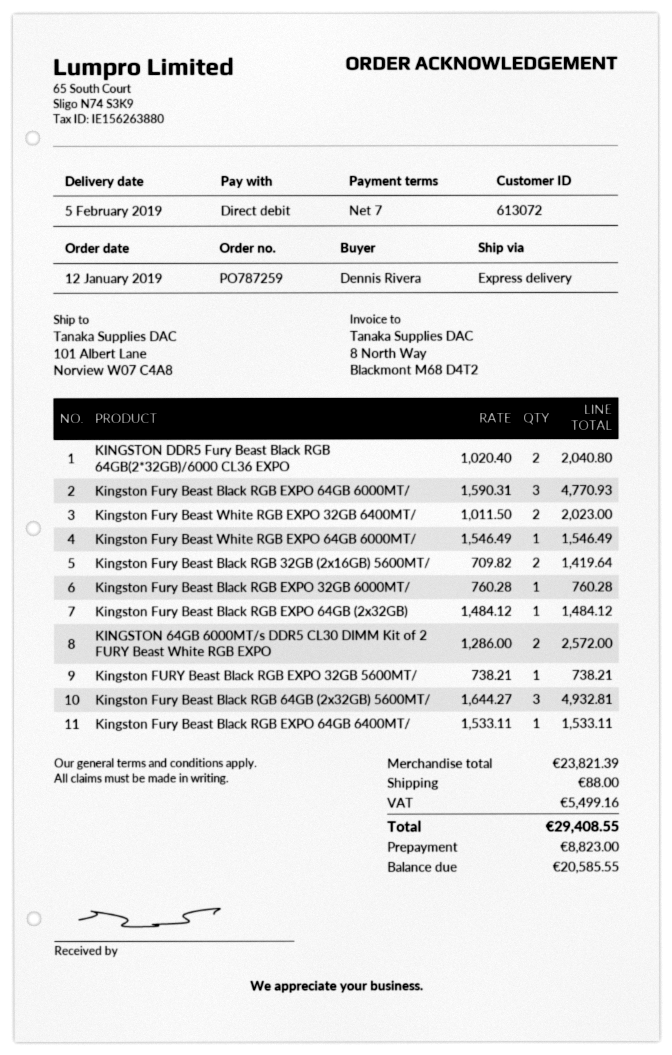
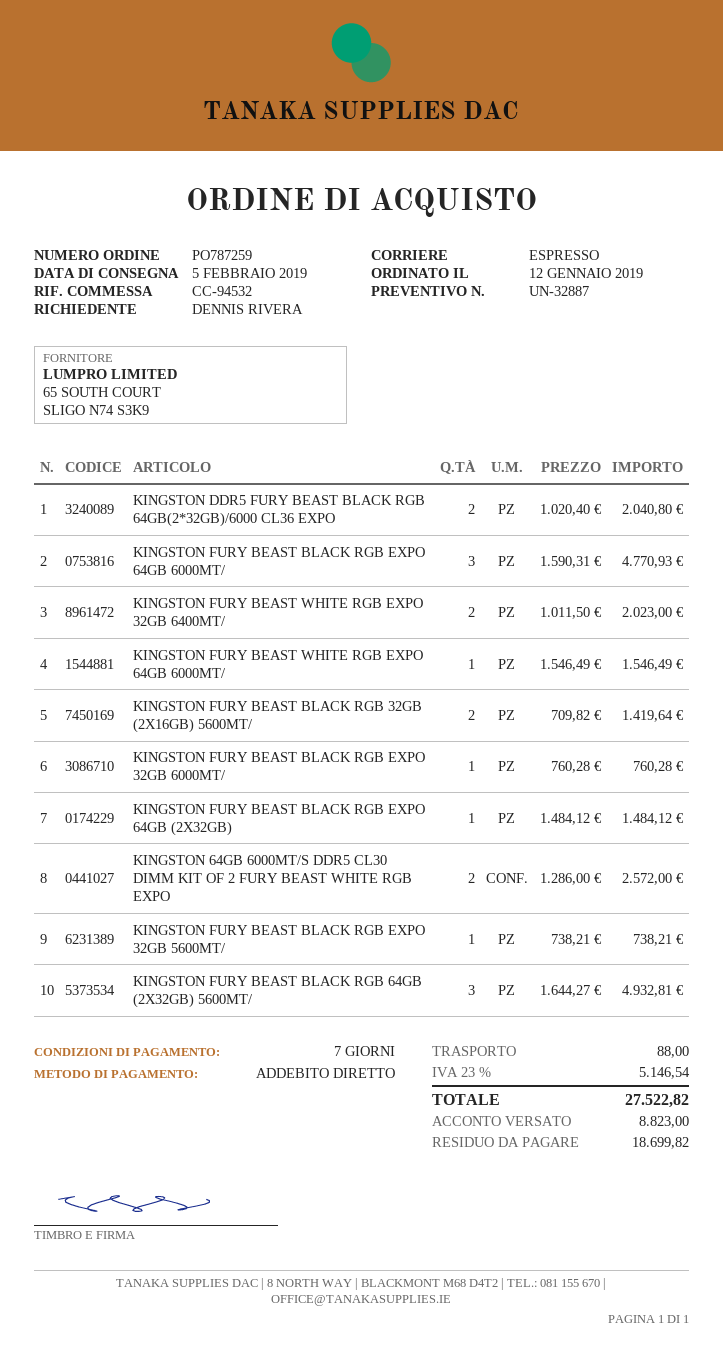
Kingston Fury Beast Black RGB EXPO 64GB 6400MT/: 1 x 1533.11 = 1533.11 -> none
tax: 5499.16 -> 5146.54
total: 29408.55 -> 27522.82
balance: 20585.55 -> 18699.82

